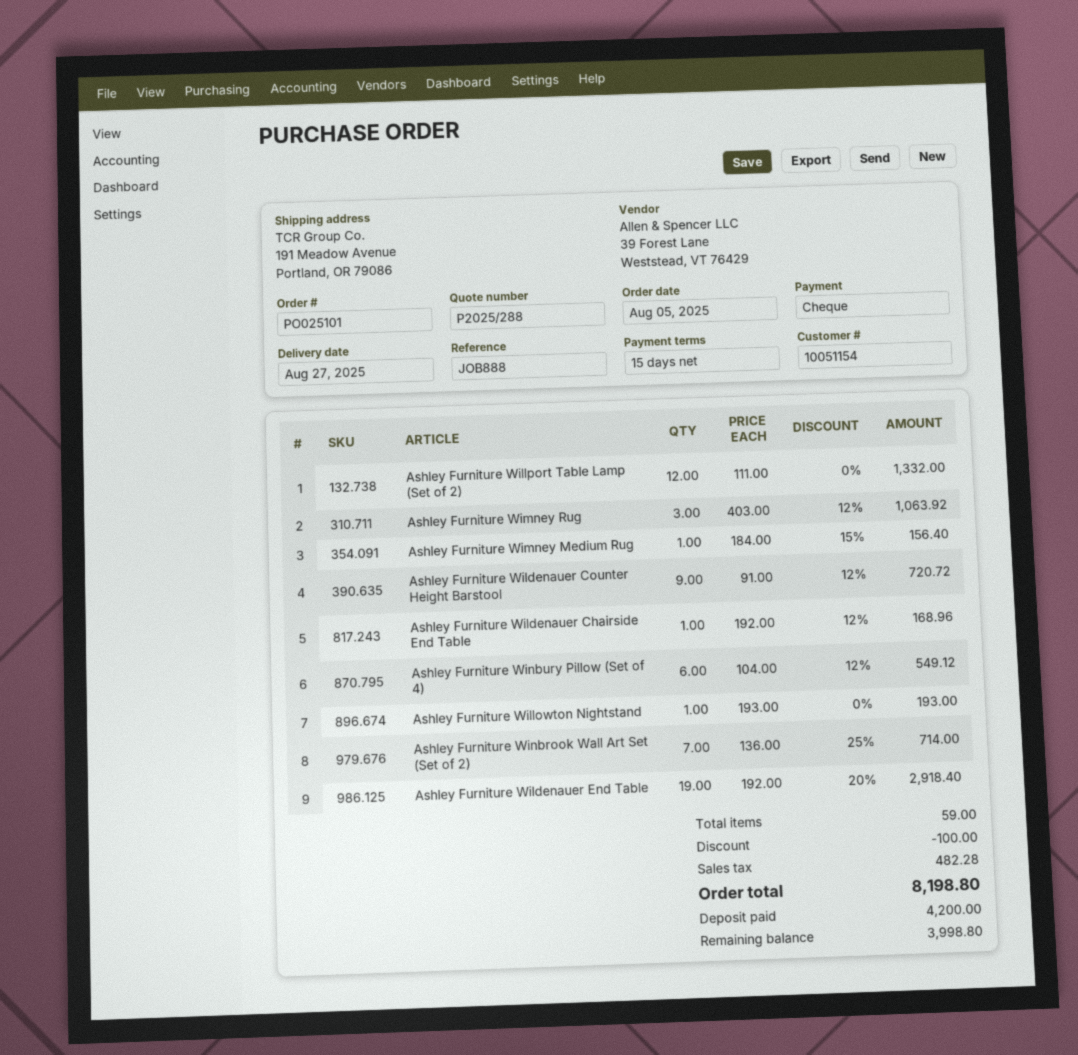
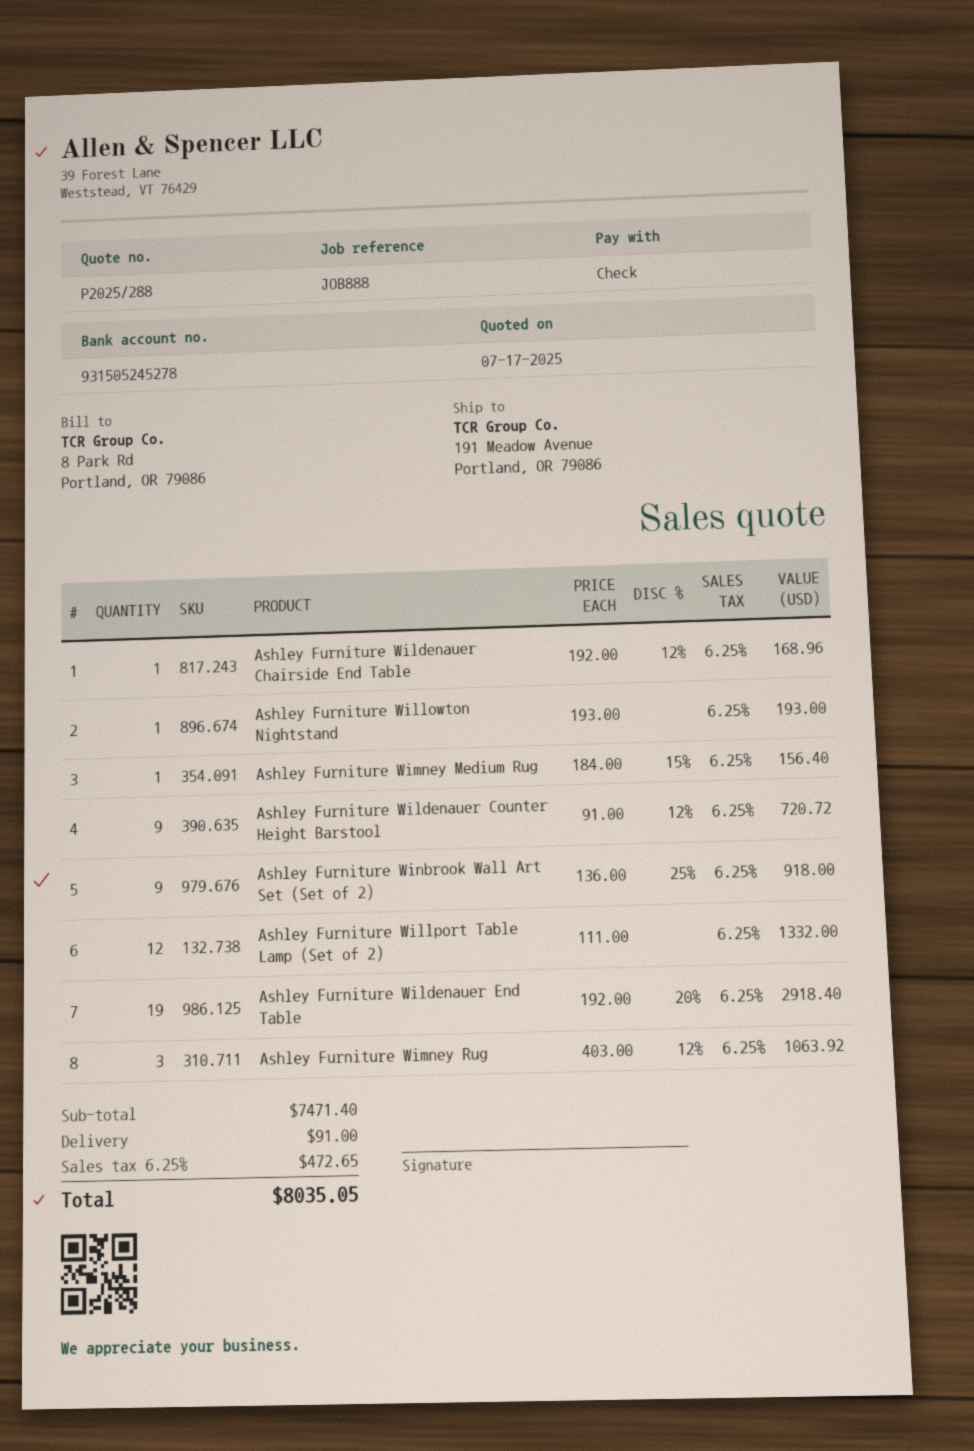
Ashley Furniture Winbury Pillow (Set of 4): 6 x 104.00 - 12% = 549.12 -> none
Ashley Furniture Winbrook Wall Art Set (Set of 2): 7 x 136.00 - 25% = 714.00 -> 9 x 136.00 - 25% = 918.00
discount: 100.00 -> none
shipping: none -> 91.00
tax: 482.28 -> 472.65
total: 8198.80 -> 8035.05

